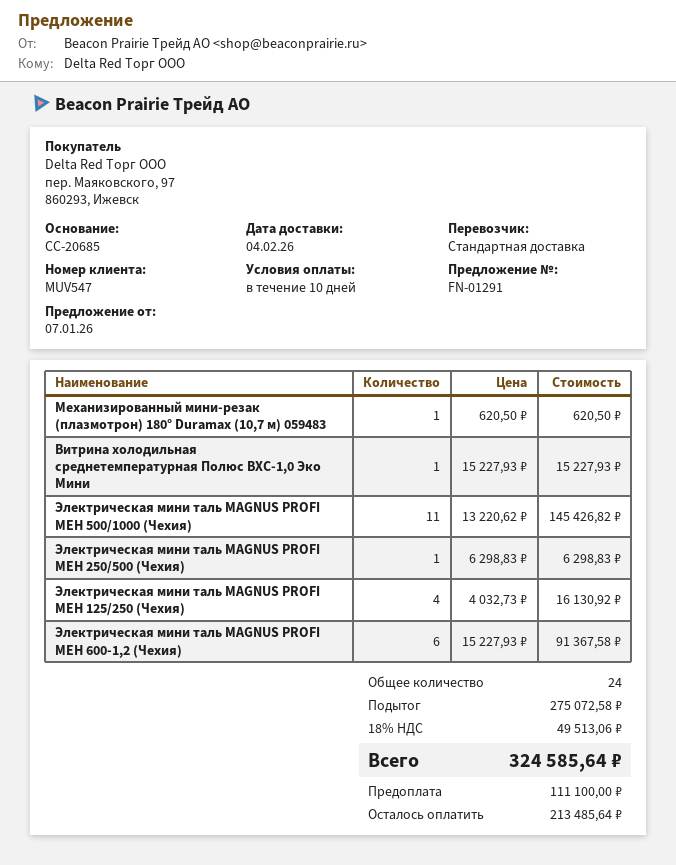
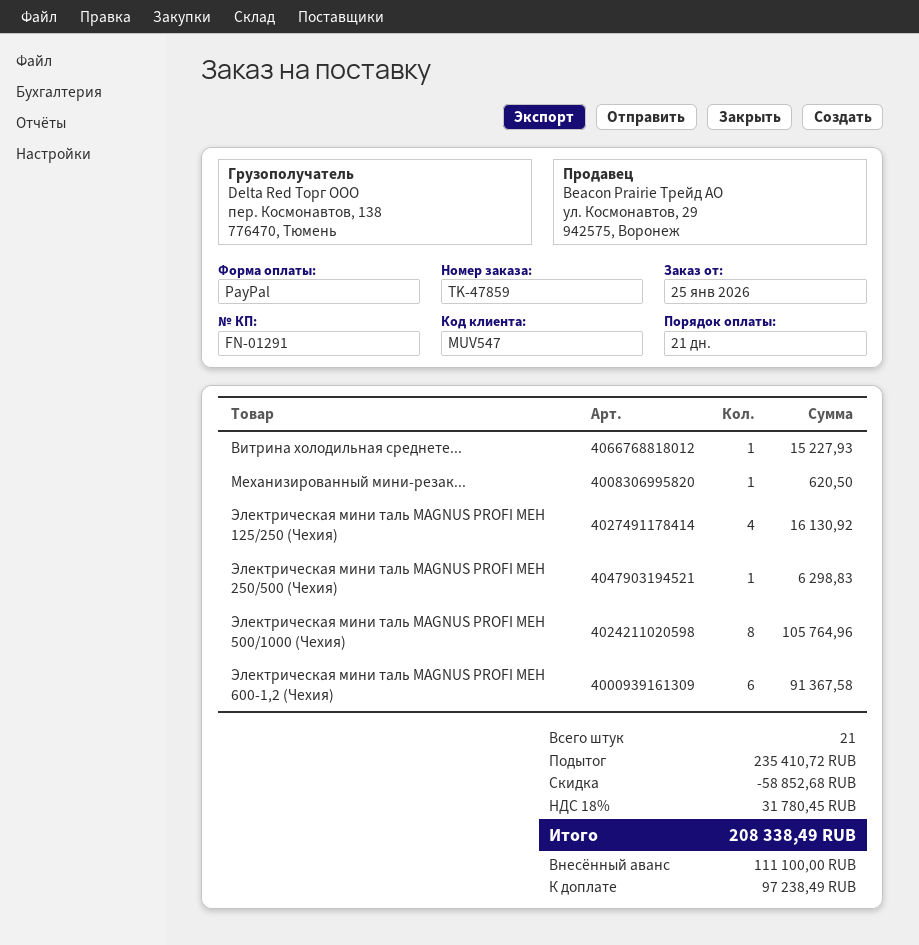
payment terms: 10 days -> 21 days
Электрическая мини таль MAGNUS PROFI МЕН 500/1000 (Чехия): 11 for 145426.82 -> 8 for 105764.96
total quantity: 24 -> 21
subtotal: 275072.58 -> 235410.72
discount: none -> 58852.68
tax: 18% = 49513.06 -> 18% = 31780.45
total: 324585.64 -> 208338.49
balance: 213485.64 -> 97238.49

